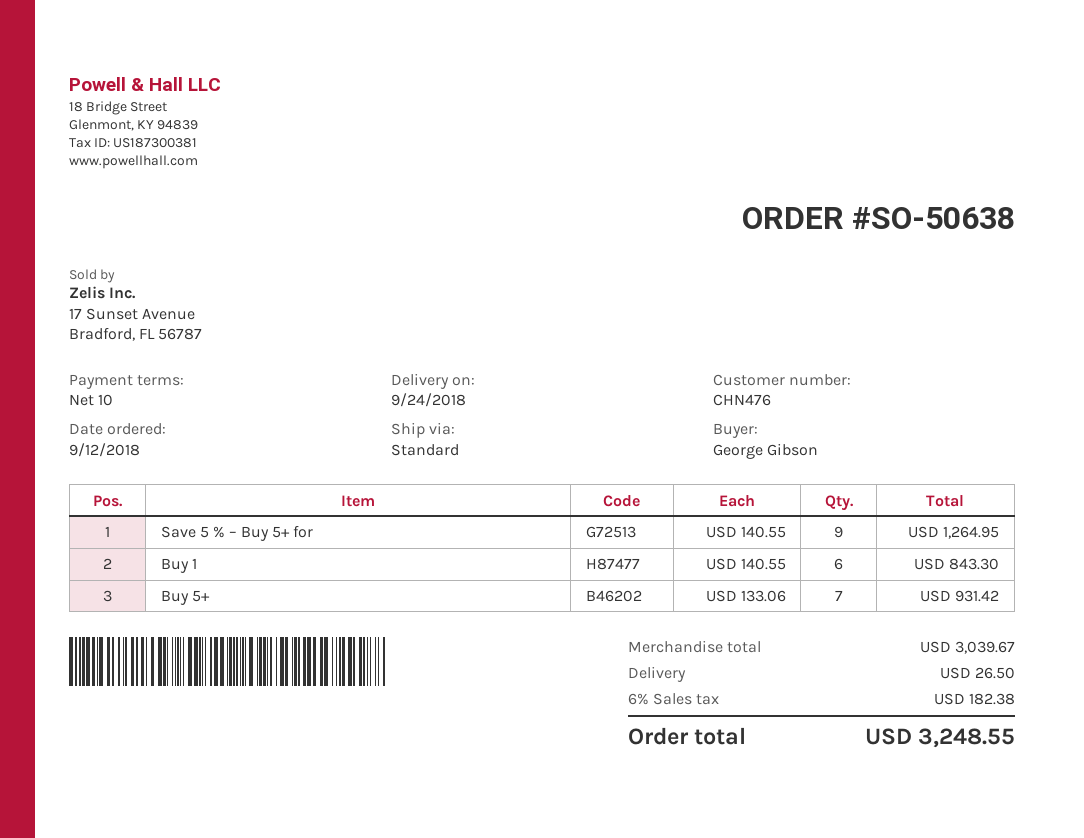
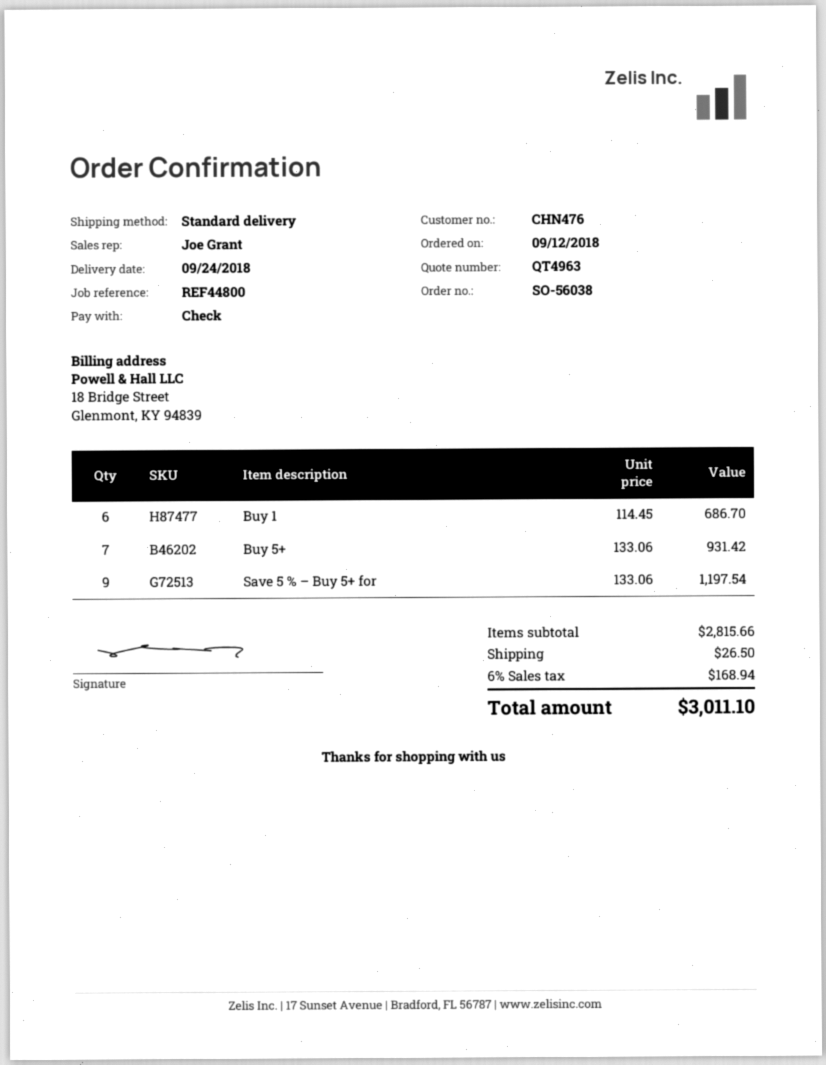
order number: SO-50638 -> SO-56038
Save 5 % – Buy 5+ for: 9 x 140.55 = 1264.95 -> 9 x 133.06 = 1197.54
Buy 1: 6 x 140.55 = 843.30 -> 6 x 114.45 = 686.70
subtotal: 3039.67 -> 2815.66
tax: 6% = 182.38 -> 6% = 168.94
total: 3248.55 -> 3011.10

